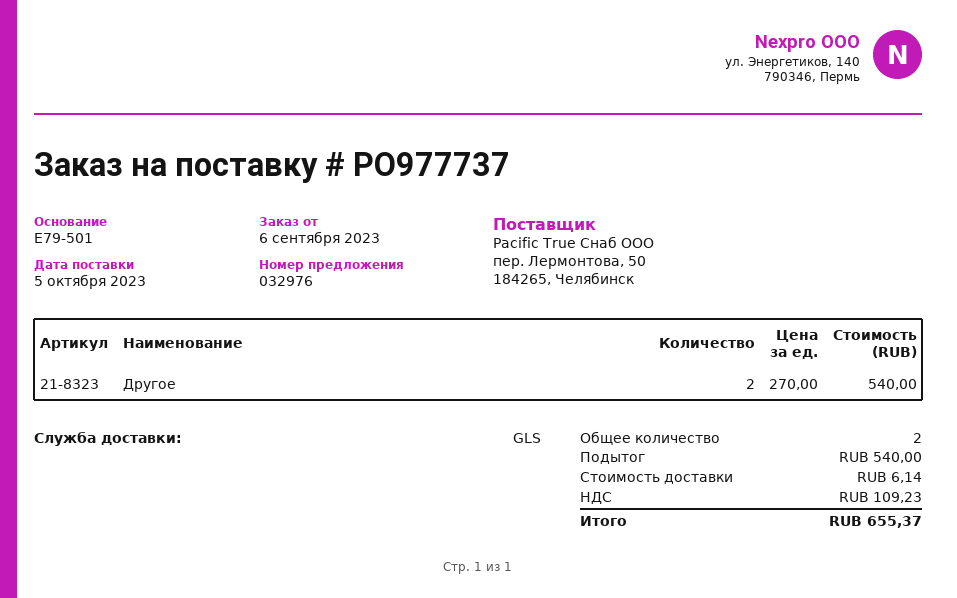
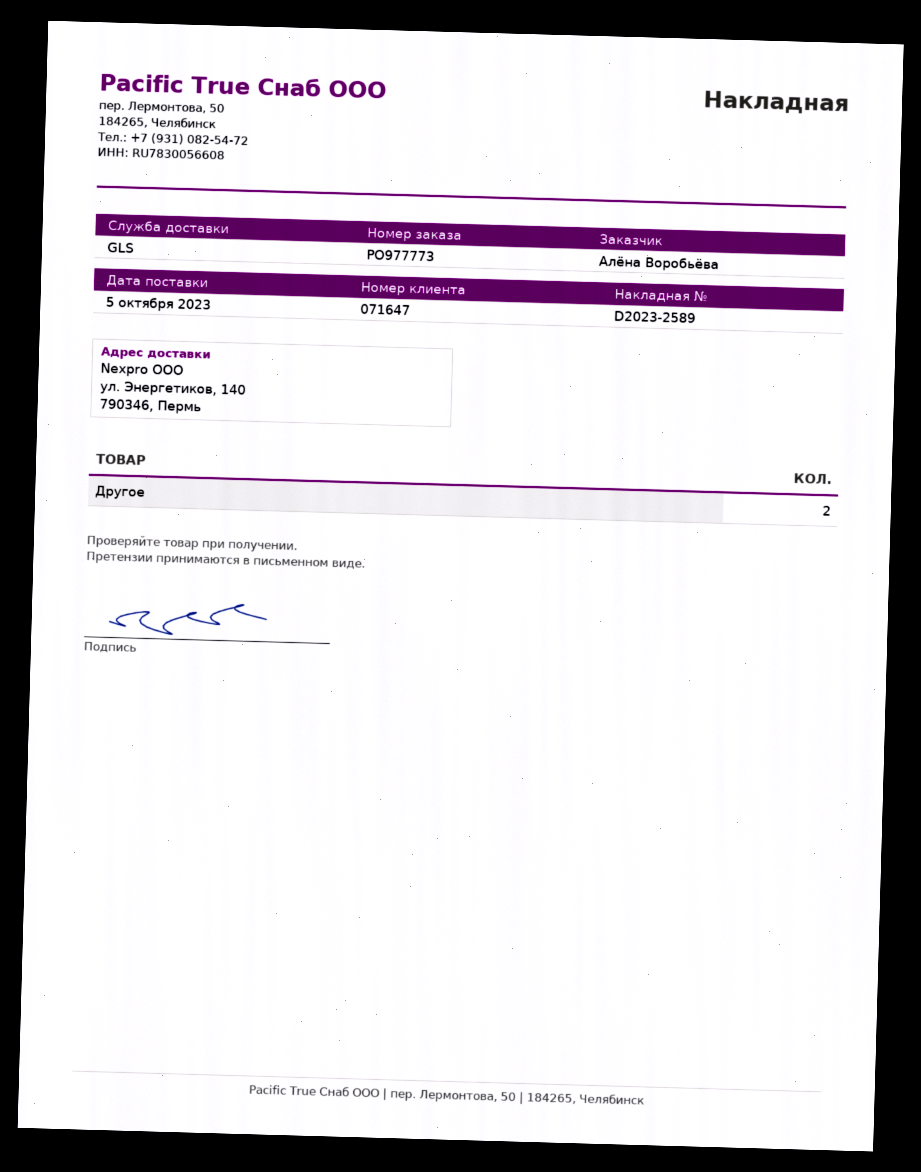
order number: PO977737 -> PO977773

